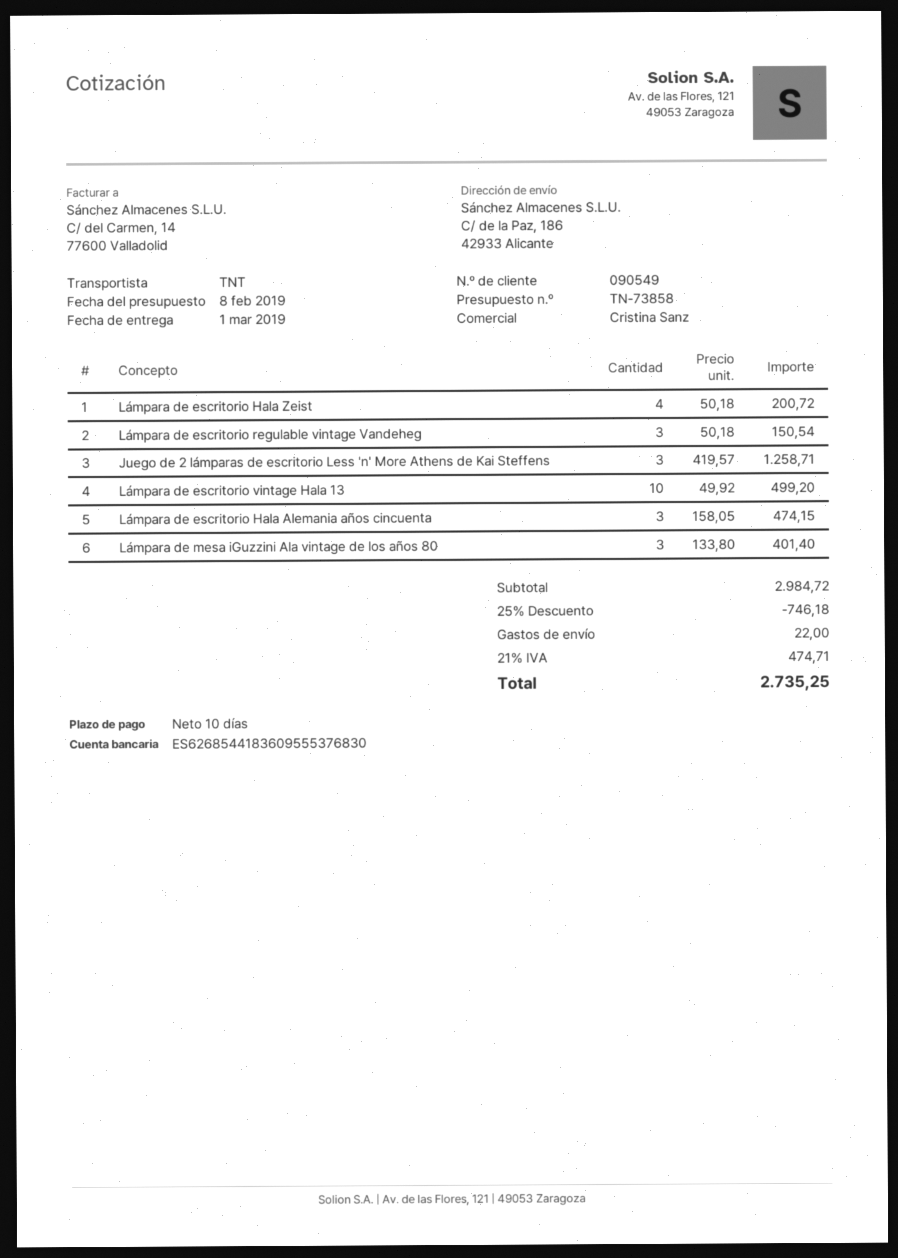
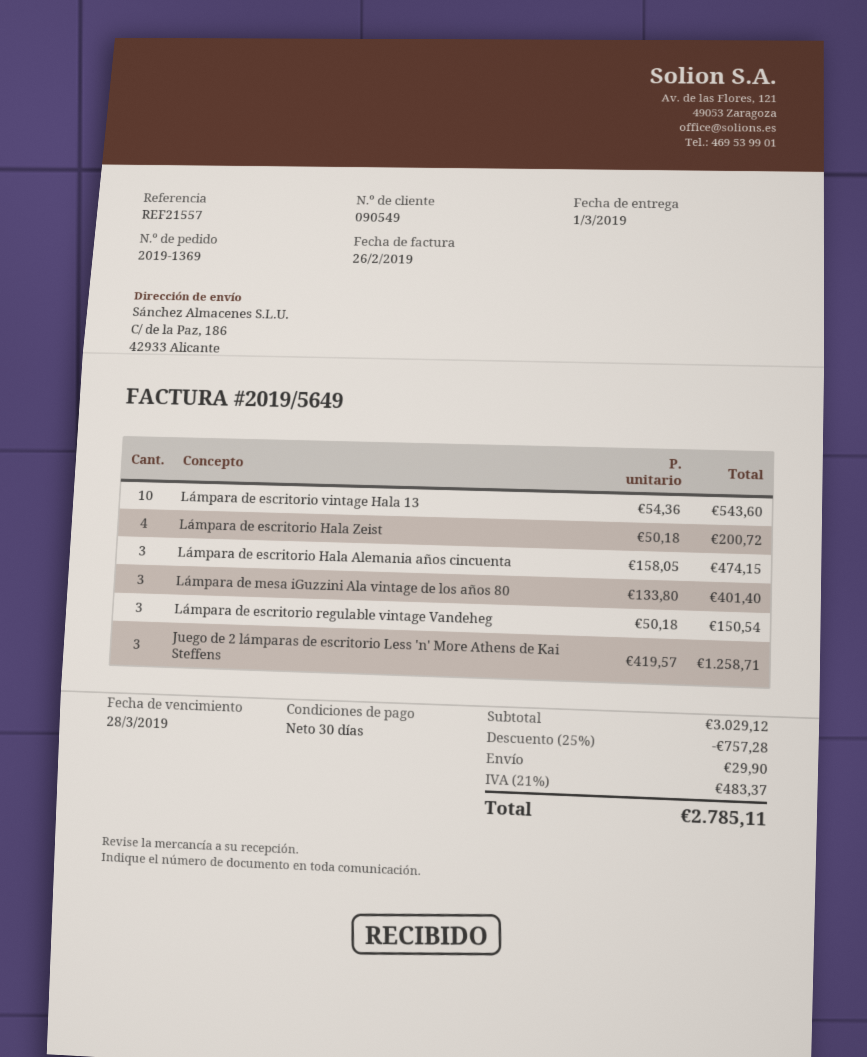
payment terms: 10 days -> 30 days
Lámpara de escritorio vintage Hala 13: 10 x 49.92 = 499.20 -> 10 x 54.36 = 543.60
subtotal: 2984.72 -> 3029.12
discount: 25% = 746.18 -> 25% = 757.28
shipping: 22.00 -> 29.90
tax: 21% = 474.71 -> 21% = 483.37
total: 2735.25 -> 2785.11

